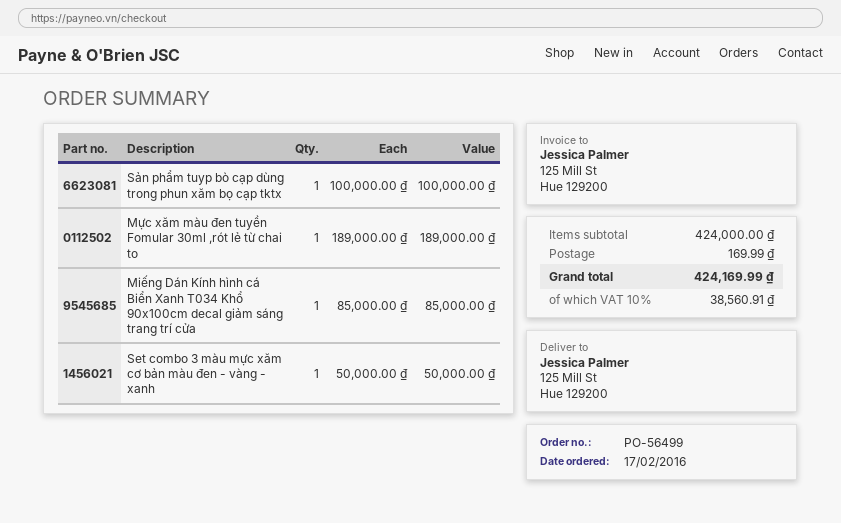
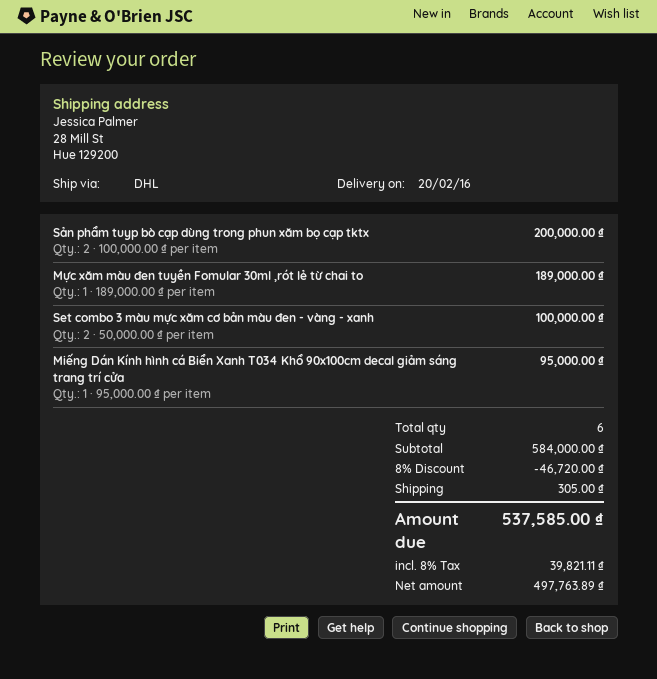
ship to: 125 Mill St, Hue 129200 -> 28 Mill St, Hue 129200
Sản phẩm tuyp bò cạp dùng trong phun xăm bọ cạp tktx: 1 x 100000.00 = 100000.00 -> 2 x 100000.00 = 200000.00
Miếng Dán Kính hình cá Biển Xanh T034 Khổ 90x100cm decal giảm sáng trang trí cửa: 1 x 85000.00 = 85000.00 -> 1 x 95000.00 = 95000.00
Set combo 3 màu mực xăm cơ bản màu đen - vàng - xanh: 1 x 50000.00 = 50000.00 -> 2 x 50000.00 = 100000.00
subtotal: 424000.00 -> 584000.00
discount: none -> 8% = 46720.00
shipping: 169.99 -> 305.00
tax: 10% = 38560.91 -> 8% = 39821.11
total: 424169.99 -> 537585.00

